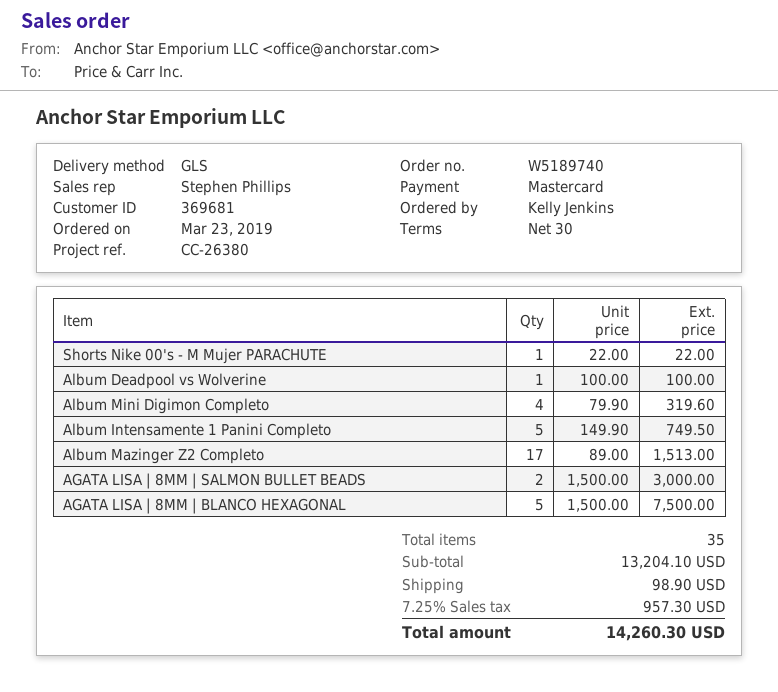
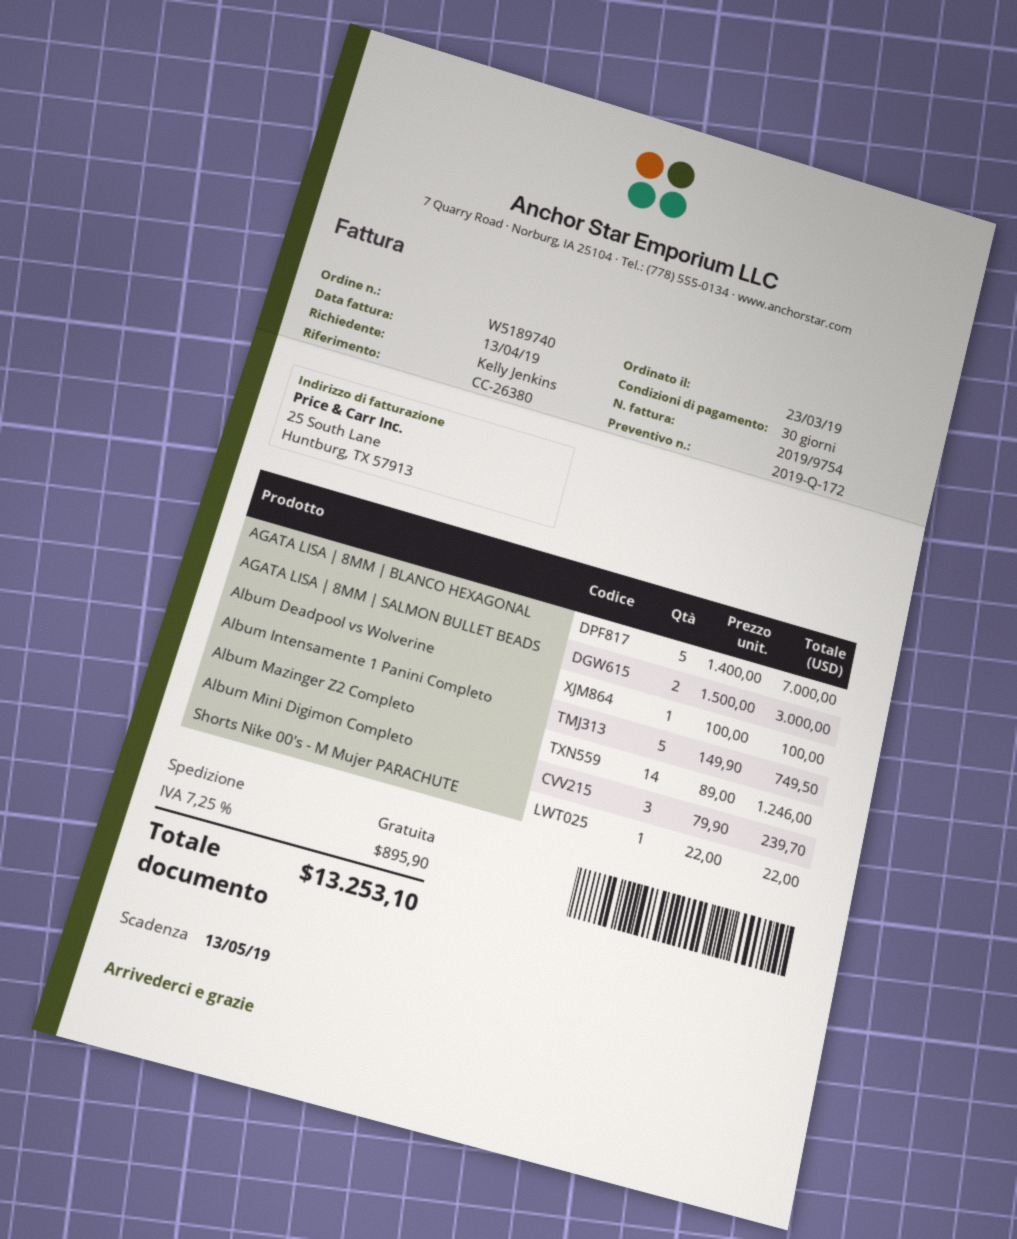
Album Mini Digimon Completo: 4 x 79.90 = 319.60 -> 3 x 79.90 = 239.70
Album Mazinger Z2 Completo: 17 x 89.00 = 1513.00 -> 14 x 89.00 = 1246.00
AGATA LISA | 8MM | BLANCO HEXAGONAL: 5 x 1500.00 = 7500.00 -> 5 x 1400.00 = 7000.00
shipping: 98.90 -> 0.00
tax: 7.25% = 957.30 -> 7.25% = 895.90
total: 14260.30 -> 13253.10

